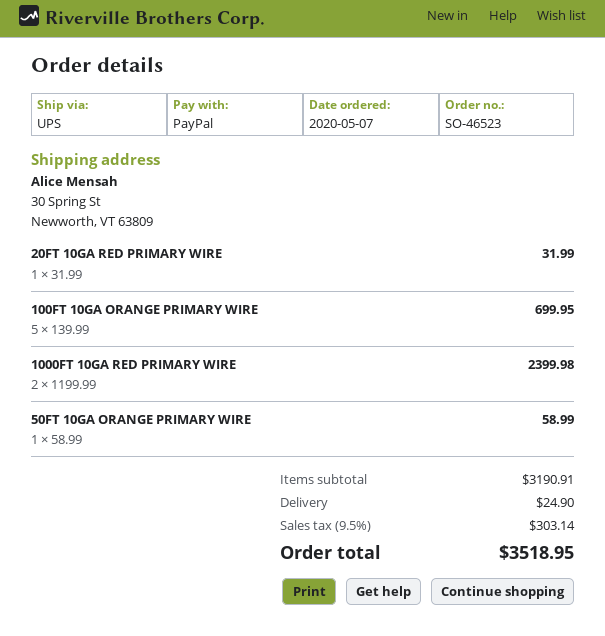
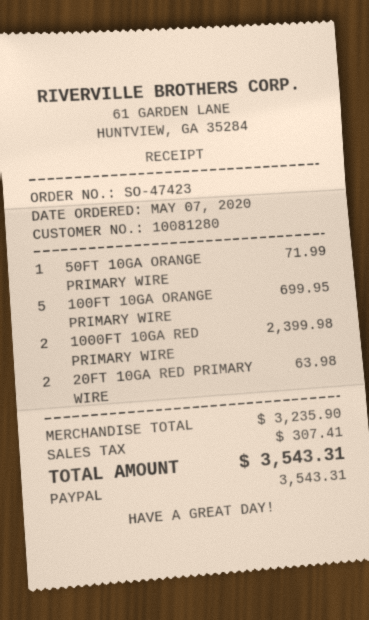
order number: SO-46523 -> SO-47423
20FT 10GA RED PRIMARY WIRE: 1 for 31.99 -> 2 for 63.98
50FT 10GA ORANGE PRIMARY WIRE: 1 for 58.99 -> 1 for 71.99
subtotal: 3190.91 -> 3235.90
shipping: 24.90 -> none
tax: 303.14 -> 307.41
total: 3518.95 -> 3543.31

